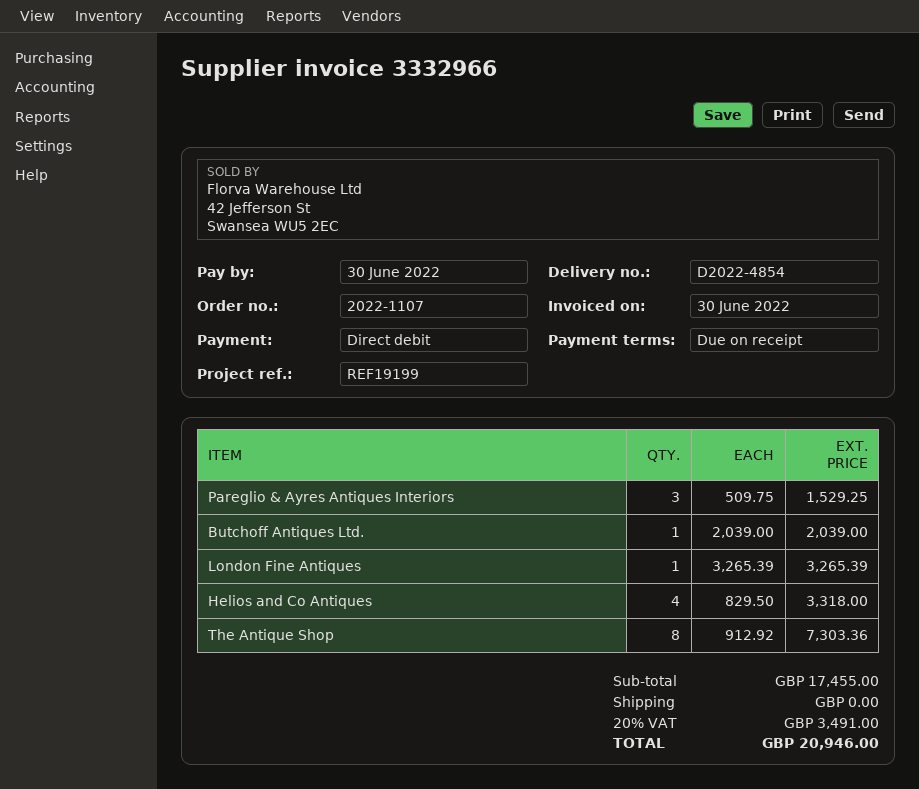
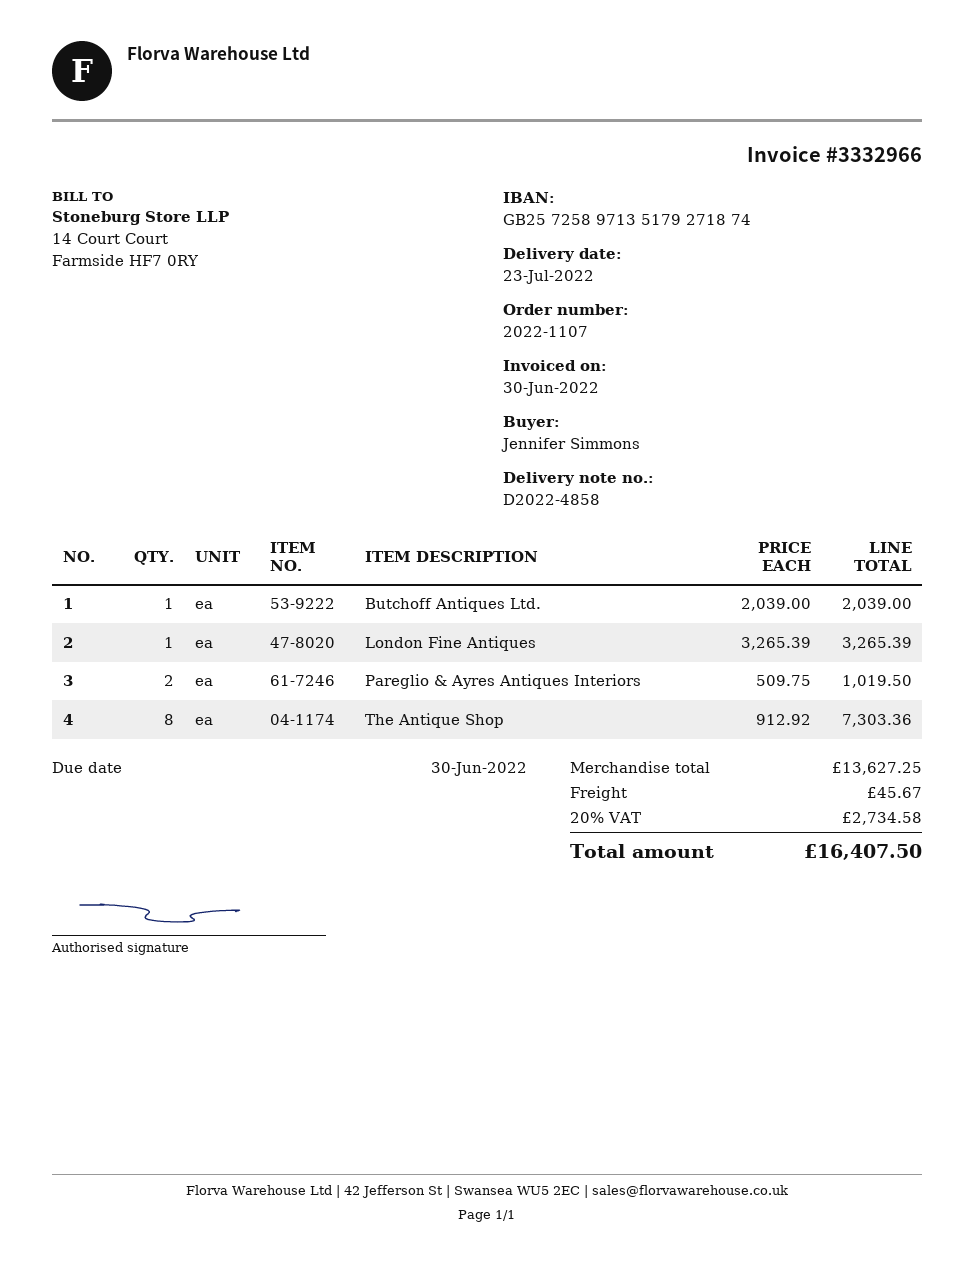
delivery note number: D2022-4854 -> D2022-4858
Pareglio & Ayres Antiques Interiors: 3 x 509.75 = 1529.25 -> 2 x 509.75 = 1019.50
Helios and Co Antiques: 4 x 829.50 = 3318.00 -> none
subtotal: 17455.00 -> 13627.25
shipping: 0.00 -> 45.67
tax: 20% = 3491.00 -> 20% = 2734.58
total: 20946.00 -> 16407.50

